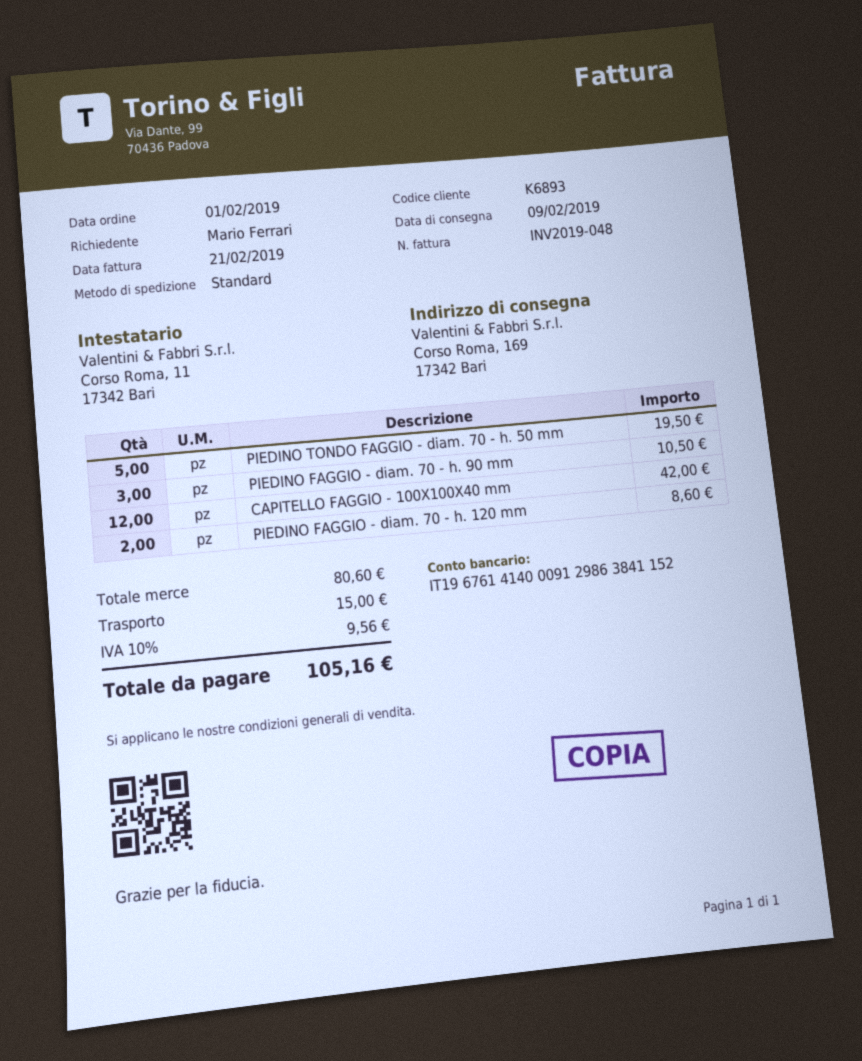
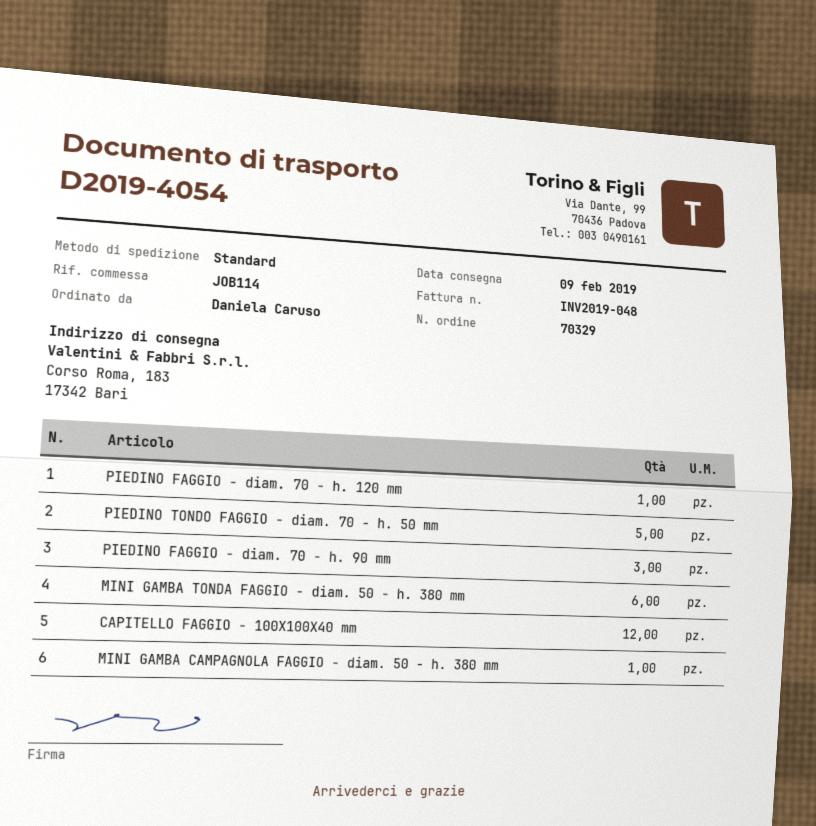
ordered by: Mario Ferrari -> Daniela Caruso
ship to: Corso Roma, 169, 17342 Bari -> Corso Roma, 183, 17342 Bari
PIEDINO FAGGIO - diam. 70 - h. 120 mm: 2 -> 1
MINI GAMBA TONDA FAGGIO - diam. 50 - h. 380 mm: none -> 6
MINI GAMBA CAMPAGNOLA FAGGIO - diam. 50 - h. 380 mm: none -> 1

